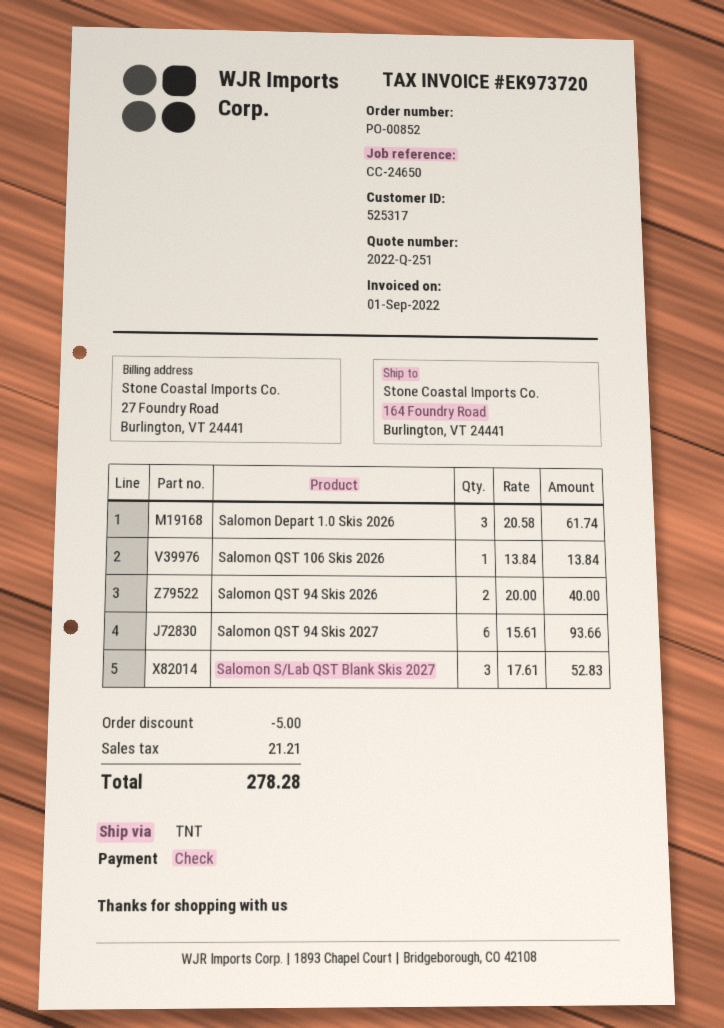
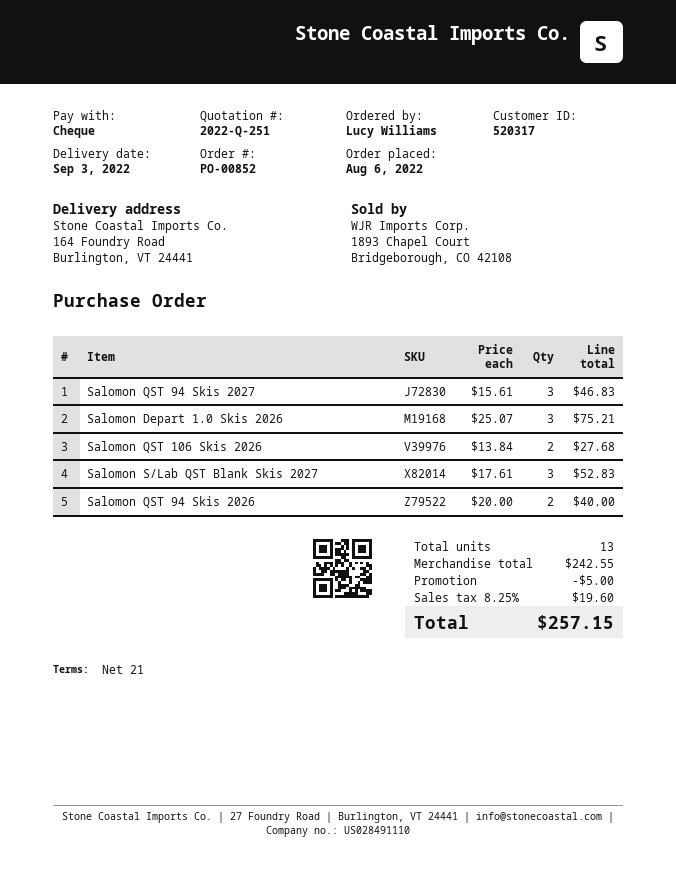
customer number: 525317 -> 520317
Salomon Depart 1.0 Skis 2026: 3 x 20.58 = 61.74 -> 3 x 25.07 = 75.21
Salomon QST 106 Skis 2026: 1 x 13.84 = 13.84 -> 2 x 13.84 = 27.68
Salomon QST 94 Skis 2027: 6 x 15.61 = 93.66 -> 3 x 15.61 = 46.83
tax: 21.21 -> 19.60
total: 278.28 -> 257.15

